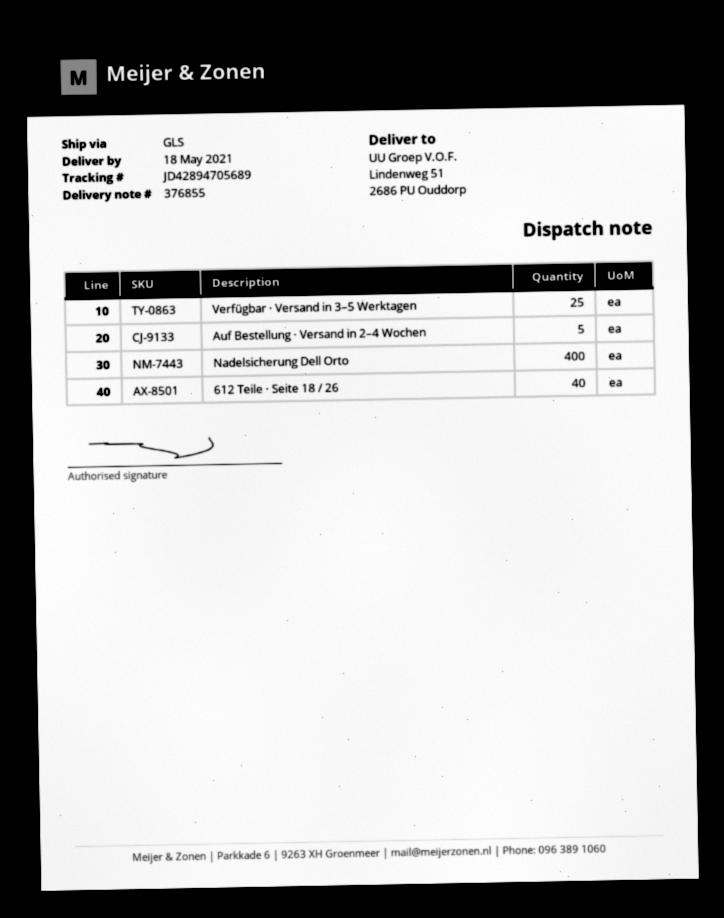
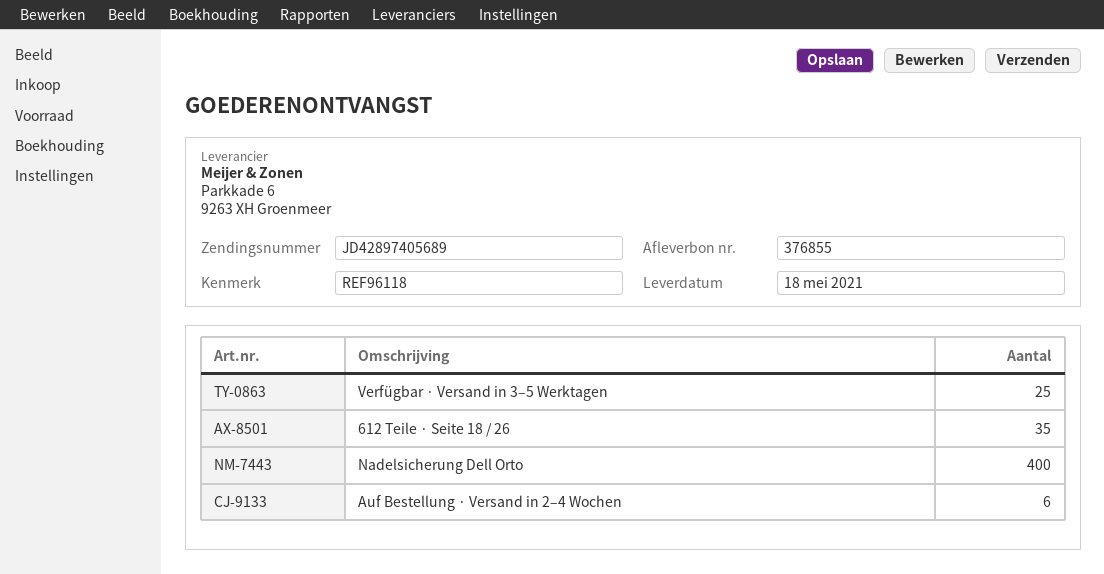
tracking number: JD42894705689 -> JD42897405689
Auf Bestellung · Versand in 2–4 Wochen: 5 -> 6
612 Teile · Seite 18 / 26: 40 -> 35

